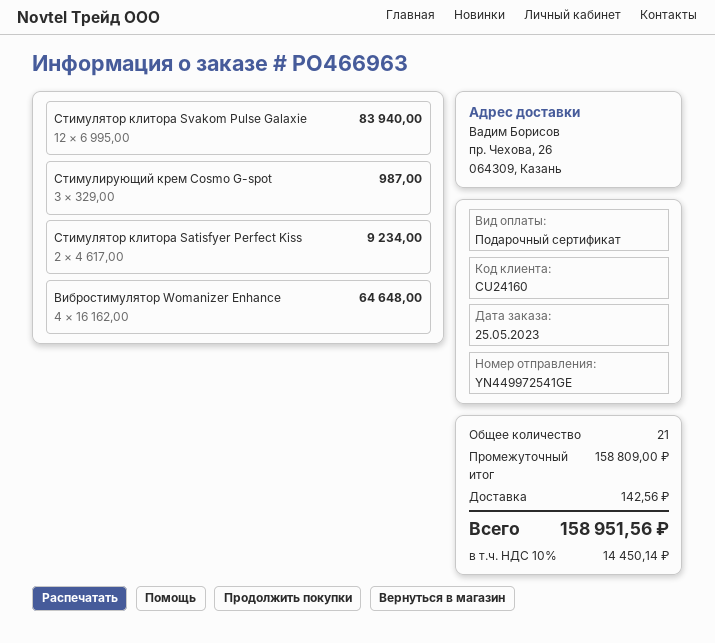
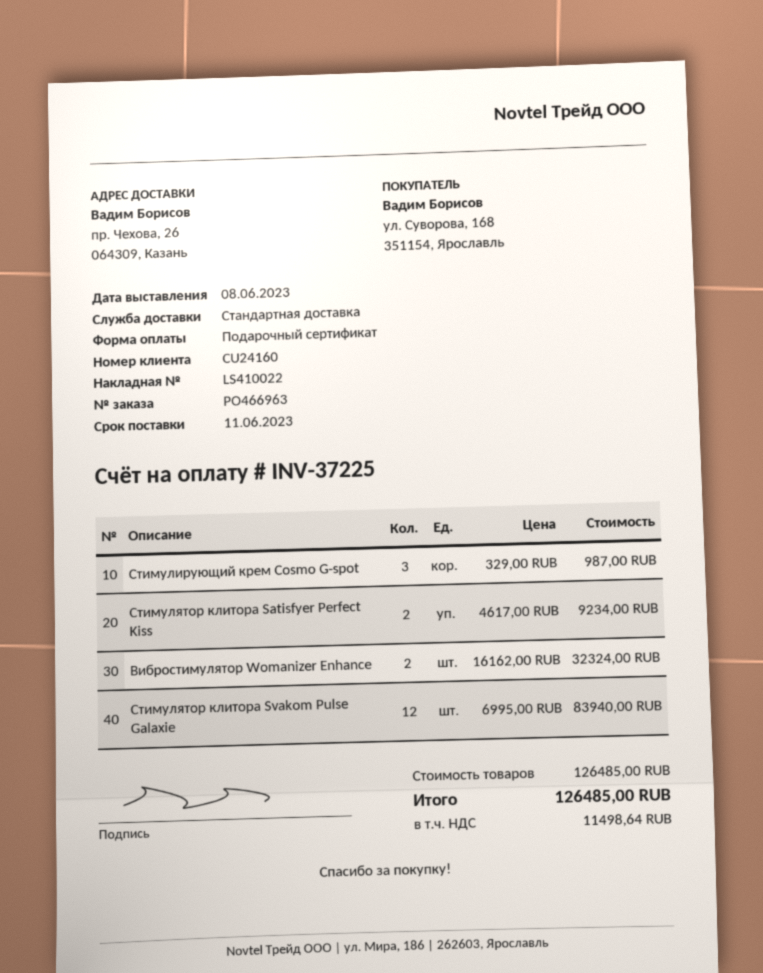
Вибростимулятор Womanizer Enhance: 4 x 16162.00 = 64648.00 -> 2 x 16162.00 = 32324.00
subtotal: 158809.00 -> 126485.00
shipping: 142.56 -> none
tax: 14450.14 -> 11498.64
total: 158951.56 -> 126485.00

